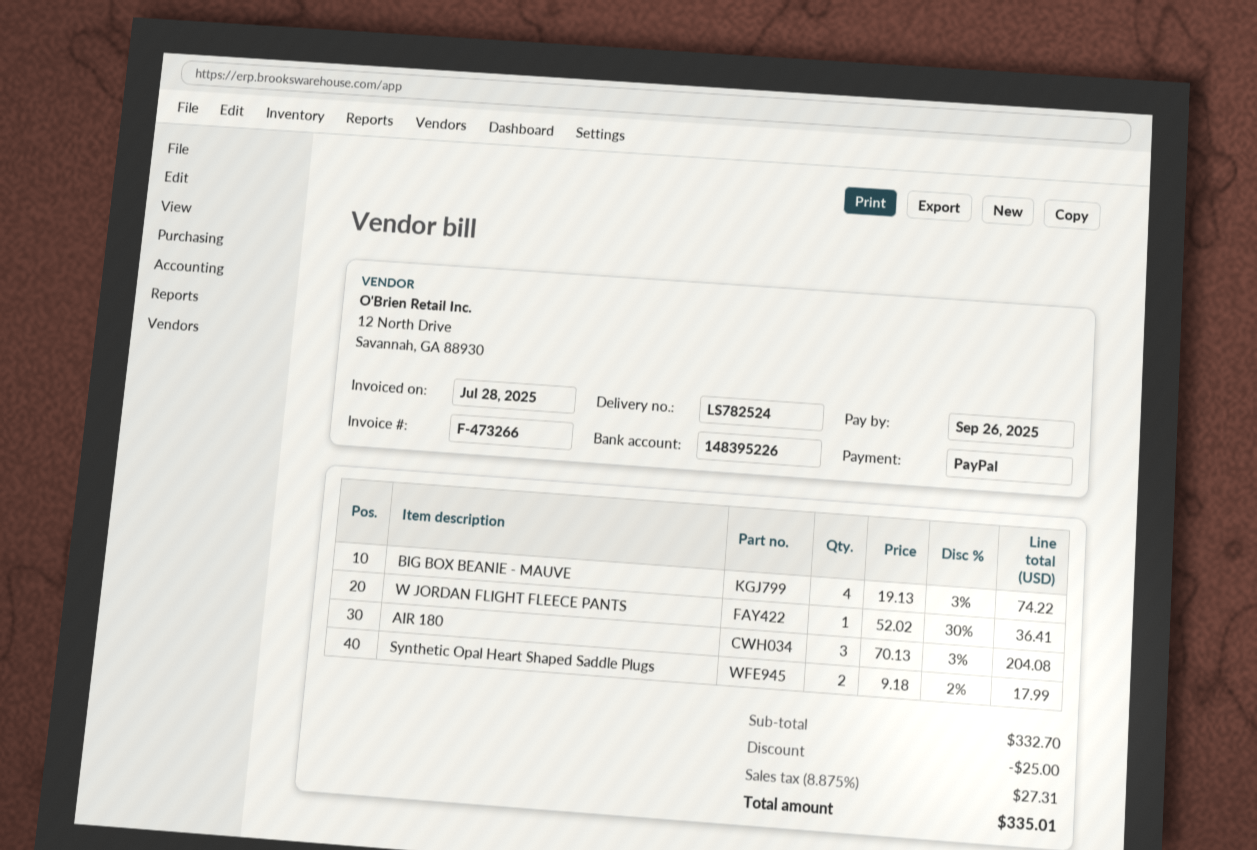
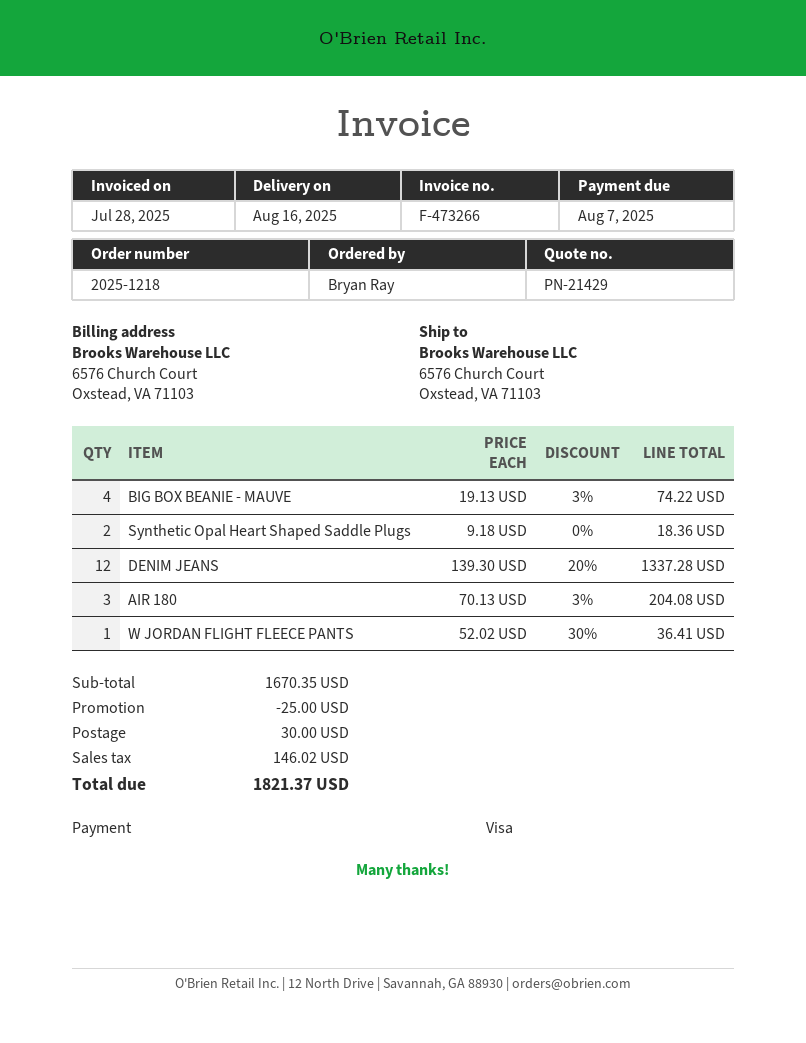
due date: 2025-09-26 -> 2025-08-07
payment method: PayPal -> Visa
Synthetic Opal Heart Shaped Saddle Plugs: 2 x 9.18 - 2% = 17.99 -> 2 x 9.18 = 18.36
DENIM JEANS: none -> 12 x 139.30 - 20% = 1337.28
subtotal: 332.70 -> 1670.35
shipping: none -> 30.00
tax: 27.31 -> 146.02
total: 335.01 -> 1821.37

